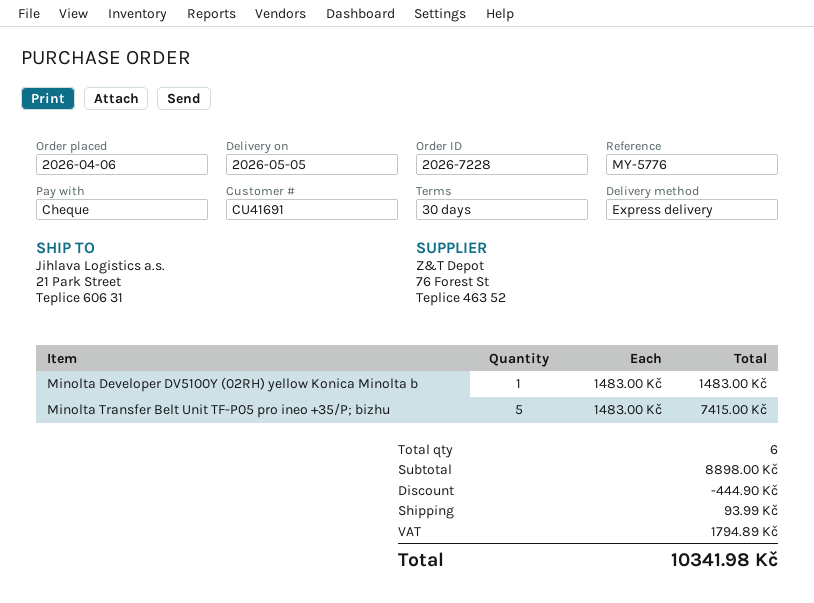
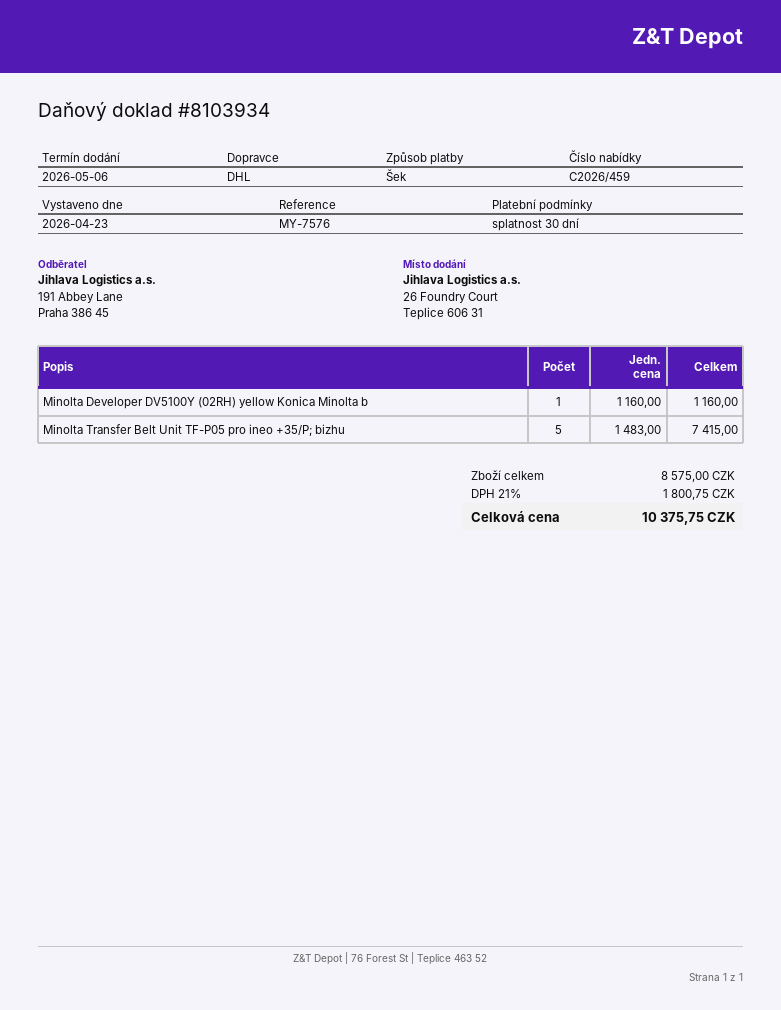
delivery date: 2026-05-05 -> 2026-05-06
reference: MY-5776 -> MY-7576
shipping method: express -> DHL
ship to: 21 Park Street, Teplice 606 31 -> 26 Foundry Court, Teplice 606 31
Minolta Developer DV5100Y (02RH) yellow Konica Minolta b: 1 x 1483.00 = 1483.00 -> 1 x 1160.00 = 1160.00
subtotal: 8898.00 -> 8575.00
discount: 444.90 -> none
shipping: 93.99 -> none
tax: 1794.89 -> 1800.75
total: 10341.98 -> 10375.75

